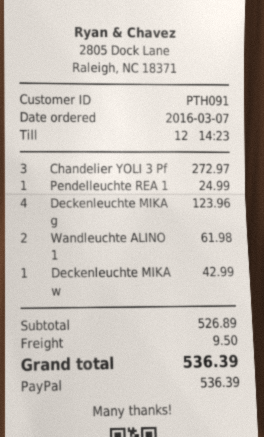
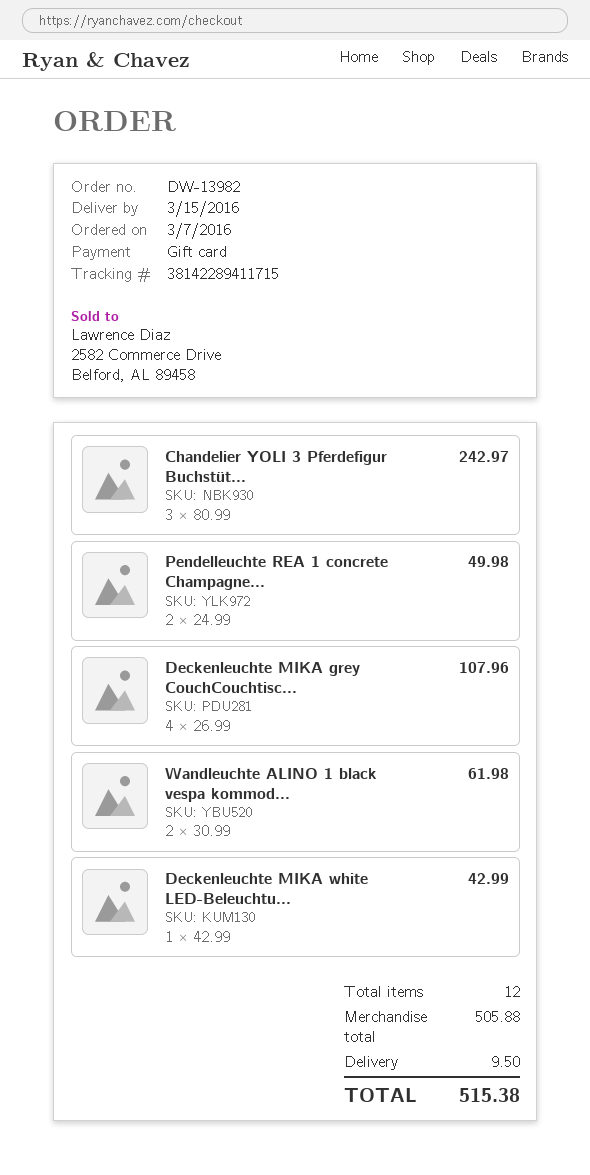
payment method: PayPal -> gift card
Chandelier YOLI 3 Pf: 3 for 272.97 -> 3 for 242.97
Pendelleuchte REA 1: 1 for 24.99 -> 2 for 49.98
Deckenleuchte MIKA g: 4 for 123.96 -> 4 for 107.96
subtotal: 526.89 -> 505.88
total: 536.39 -> 515.38

